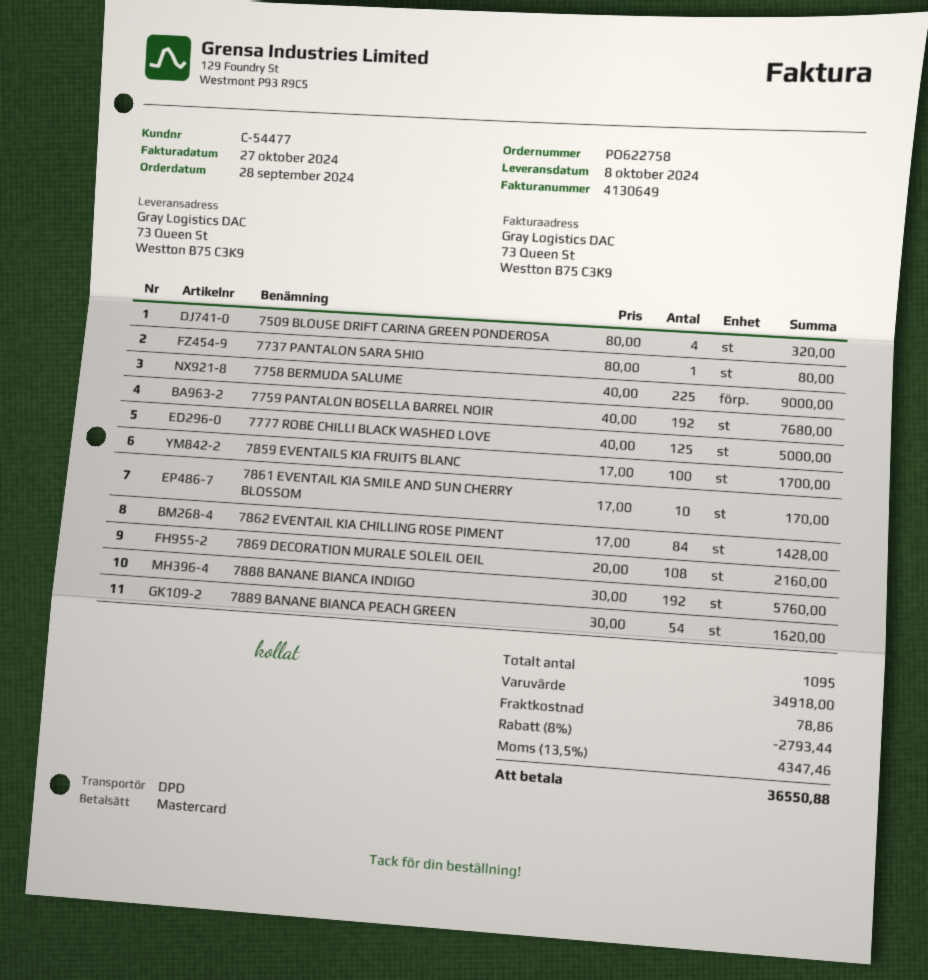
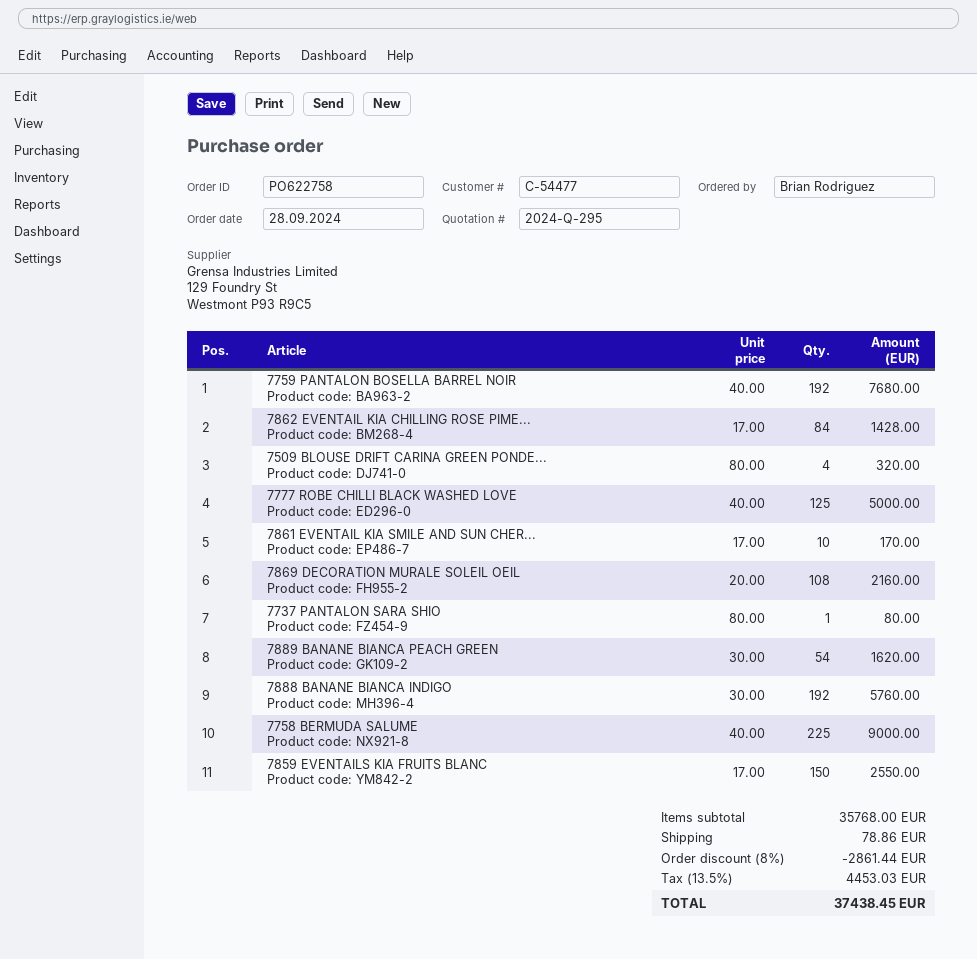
7859 EVENTAILS KIA FRUITS BLANC: 100 x 17.00 = 1700.00 -> 150 x 17.00 = 2550.00
subtotal: 34918.00 -> 35768.00
discount: 8% = 2793.44 -> 8% = 2861.44
tax: 13.5% = 4347.46 -> 13.5% = 4453.03
total: 36550.88 -> 37438.45

